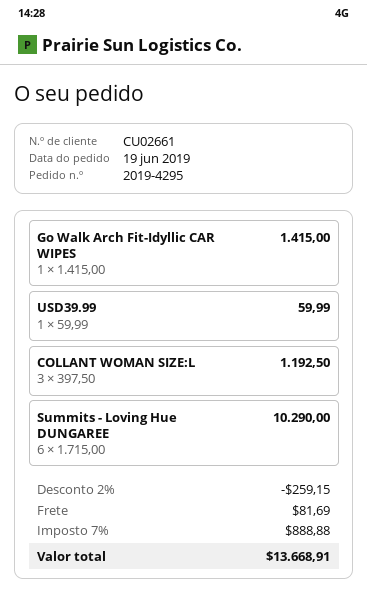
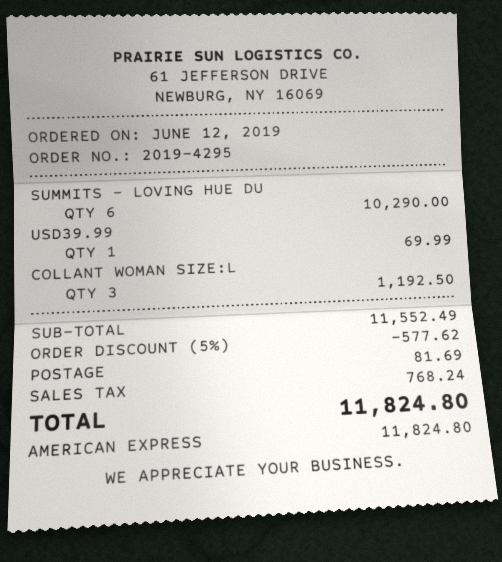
order date: 2019-06-19 -> 2019-06-12
Go Walk Arch Fit-Idyllic CAR WIPES: 1 for 1415.00 -> none
USD39.99: 1 for 59.99 -> 1 for 69.99
discount: 2% = 259.15 -> 5% = 577.62
tax: 888.88 -> 768.24
total: 13668.91 -> 11824.80

